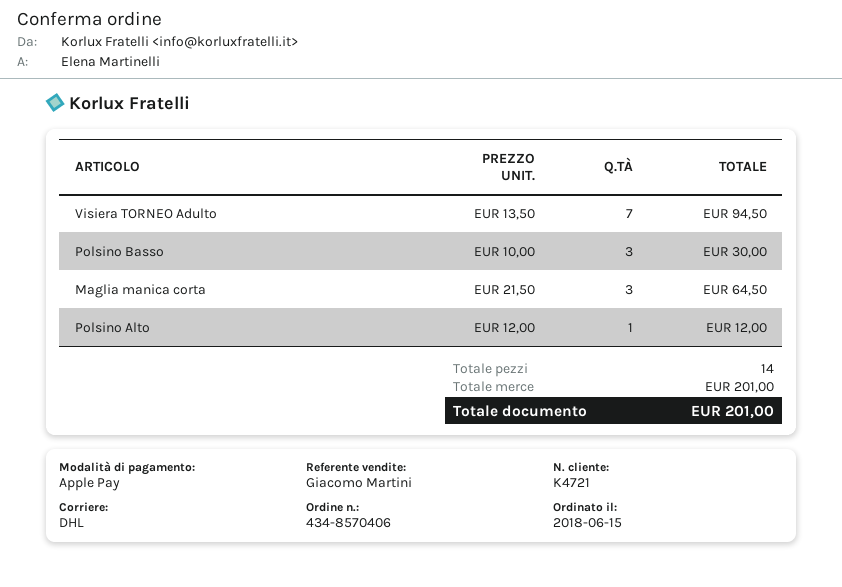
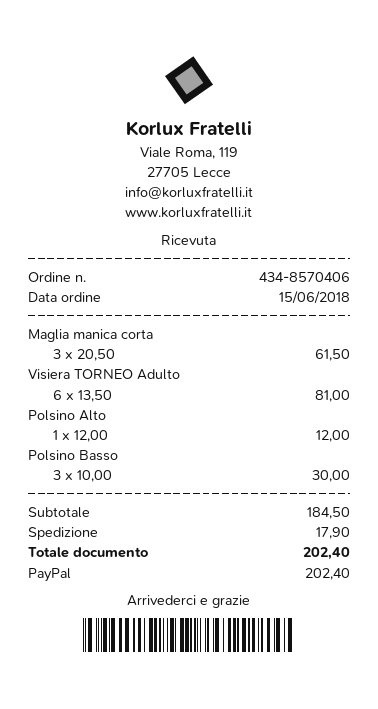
payment method: Apple Pay -> PayPal
Visiera TORNEO Adulto: 7 x 13.50 = 94.50 -> 6 x 13.50 = 81.00
Maglia manica corta: 3 x 21.50 = 64.50 -> 3 x 20.50 = 61.50
subtotal: 201.00 -> 184.50
shipping: none -> 17.90
total: 201.00 -> 202.40

